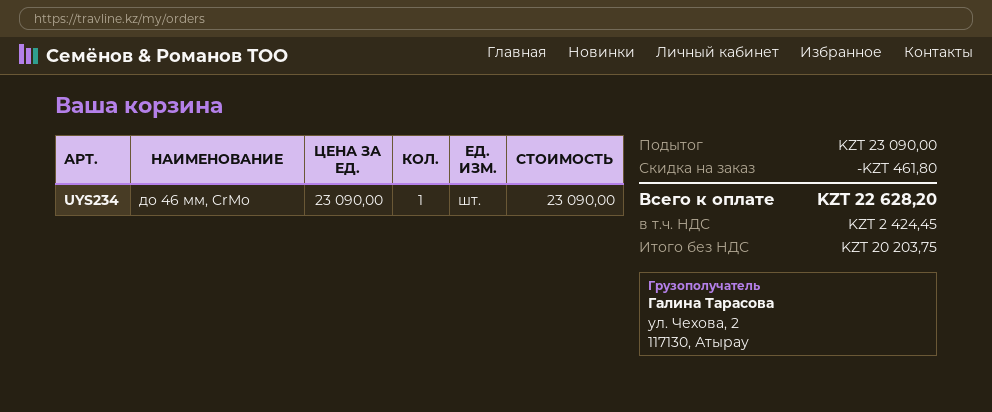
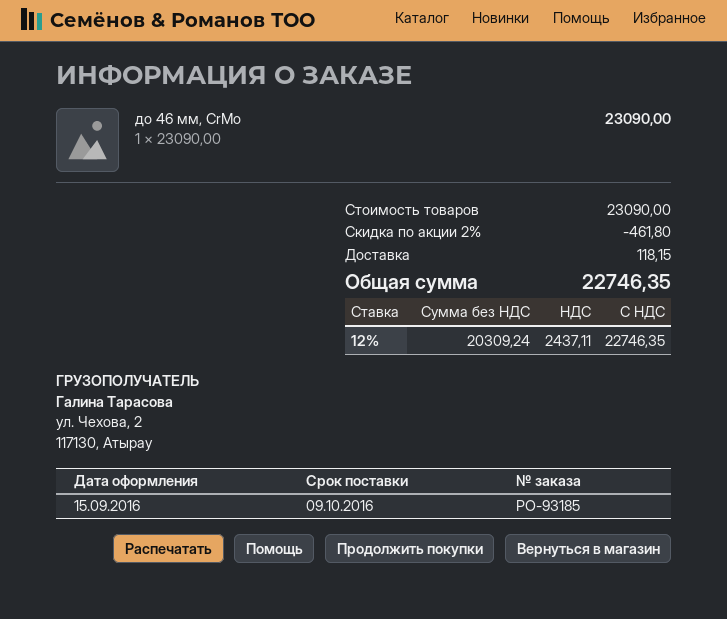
shipping: none -> 118.15
net: 20203.75 -> 20309.24
tax: 2424.45 -> 2437.11
total: 22628.20 -> 22746.35

